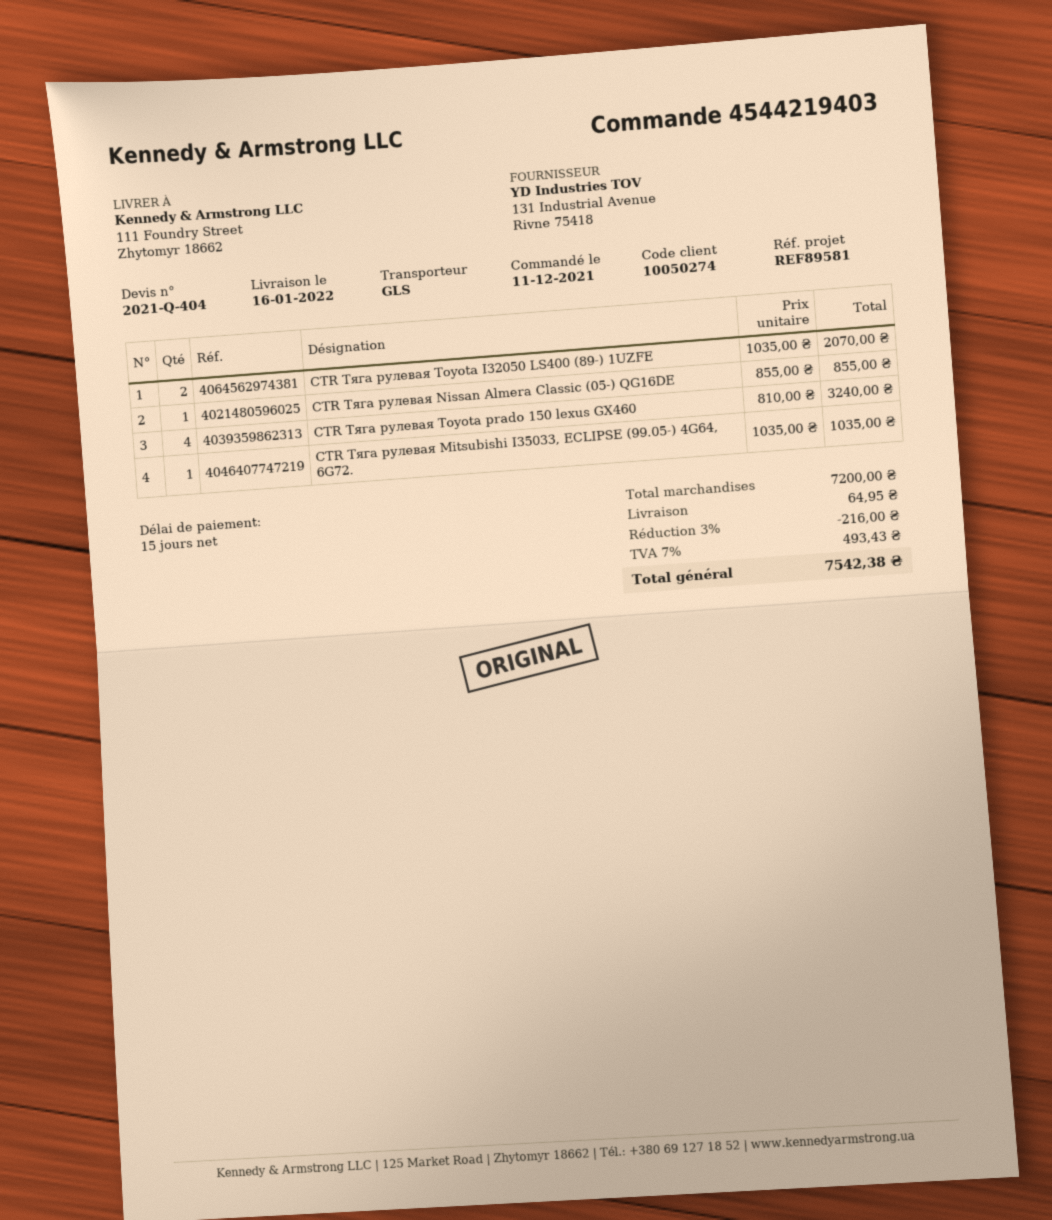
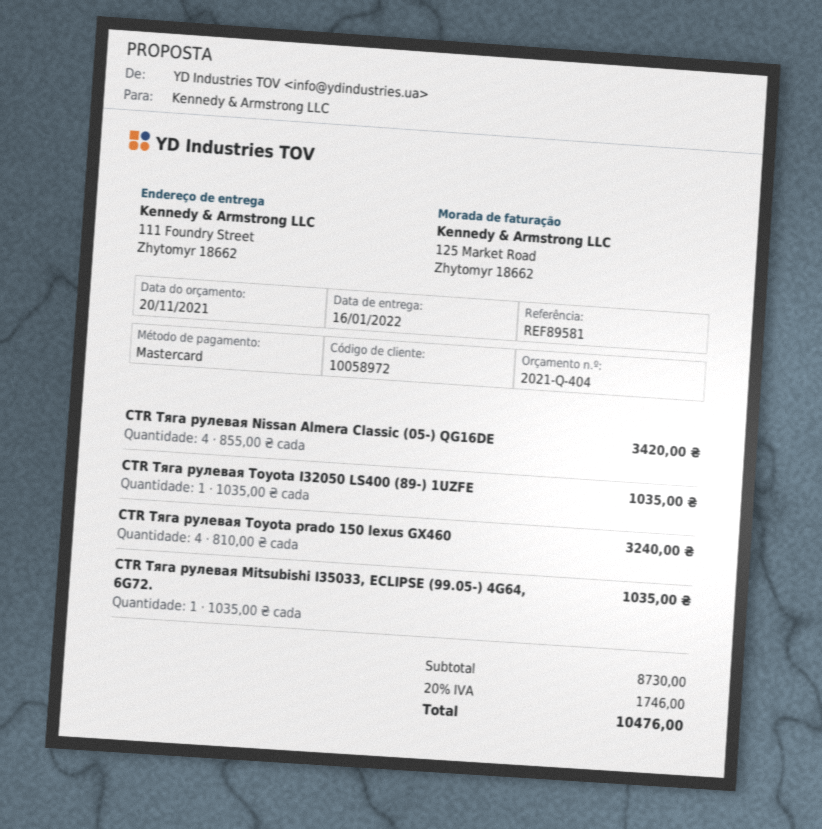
customer number: 10050274 -> 10058972
CTR Тяга рулевая Toyota I32050 LS400 (89-) 1UZFE: 2 x 1035.00 = 2070.00 -> 1 x 1035.00 = 1035.00
CTR Тяга рулевая Nissan Almera Classic (05-) QG16DE: 1 x 855.00 = 855.00 -> 4 x 855.00 = 3420.00
subtotal: 7200.00 -> 8730.00
discount: 3% = 216.00 -> none
shipping: 64.95 -> none
tax: 7% = 493.43 -> 20% = 1746.00
total: 7542.38 -> 10476.00

